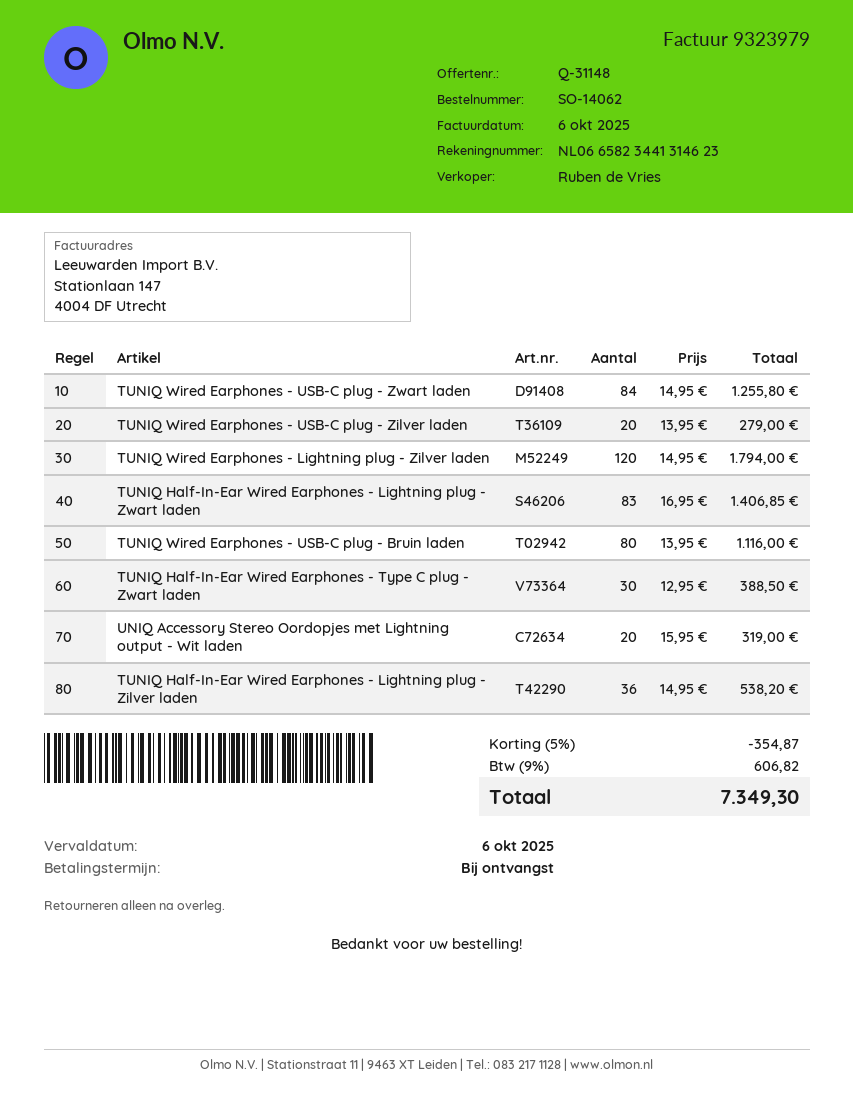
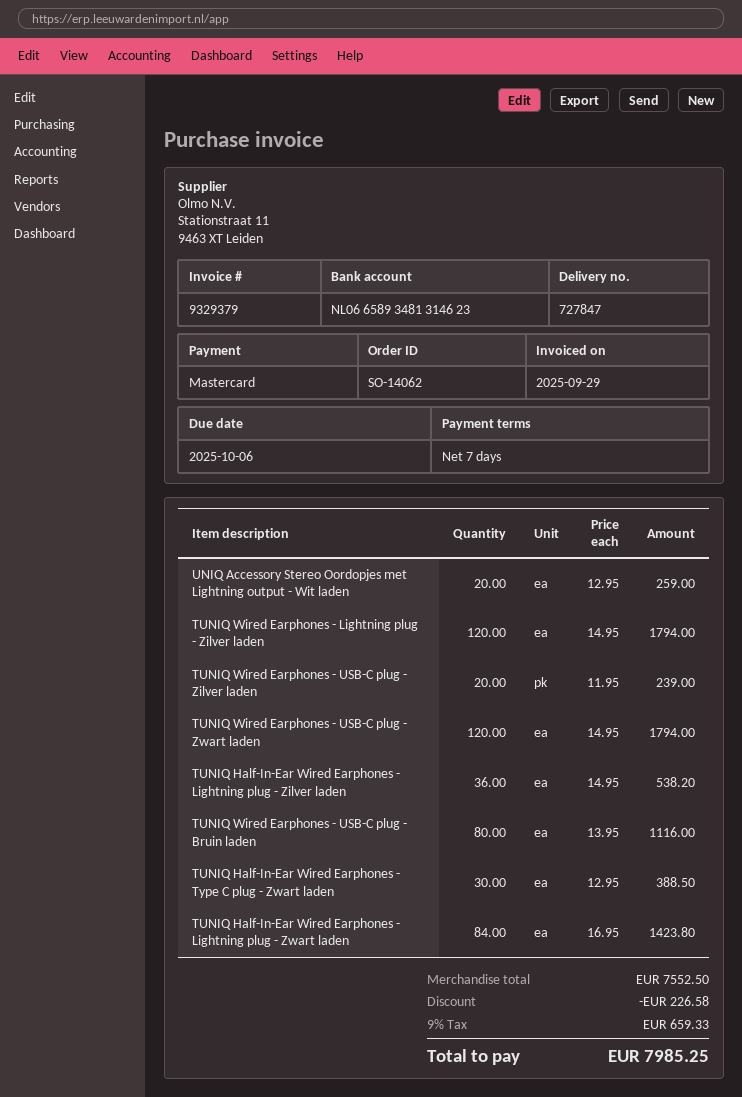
invoice number: 9323979 -> 9329379
invoice date: 2025-10-06 -> 2025-09-29
payment terms: on receipt -> 7 days
bank account: NL0665823441314623 -> NL0665893481314623
TUNIQ Wired Earphones - USB-C plug - Zwart laden: 84 x 14.95 = 1255.80 -> 120 x 14.95 = 1794.00
TUNIQ Wired Earphones - USB-C plug - Zilver laden: 20 x 13.95 = 279.00 -> 20 x 11.95 = 239.00
TUNIQ Half-In-Ear Wired Earphones - Lightning plug - Zwart laden: 83 x 16.95 = 1406.85 -> 84 x 16.95 = 1423.80
UNIQ Accessory Stereo Oordopjes met Lightning output - Wit laden: 20 x 15.95 = 319.00 -> 20 x 12.95 = 259.00
discount: 354.87 -> 226.58
tax: 9% = 606.82 -> 9% = 659.33
total: 7349.30 -> 7985.25

